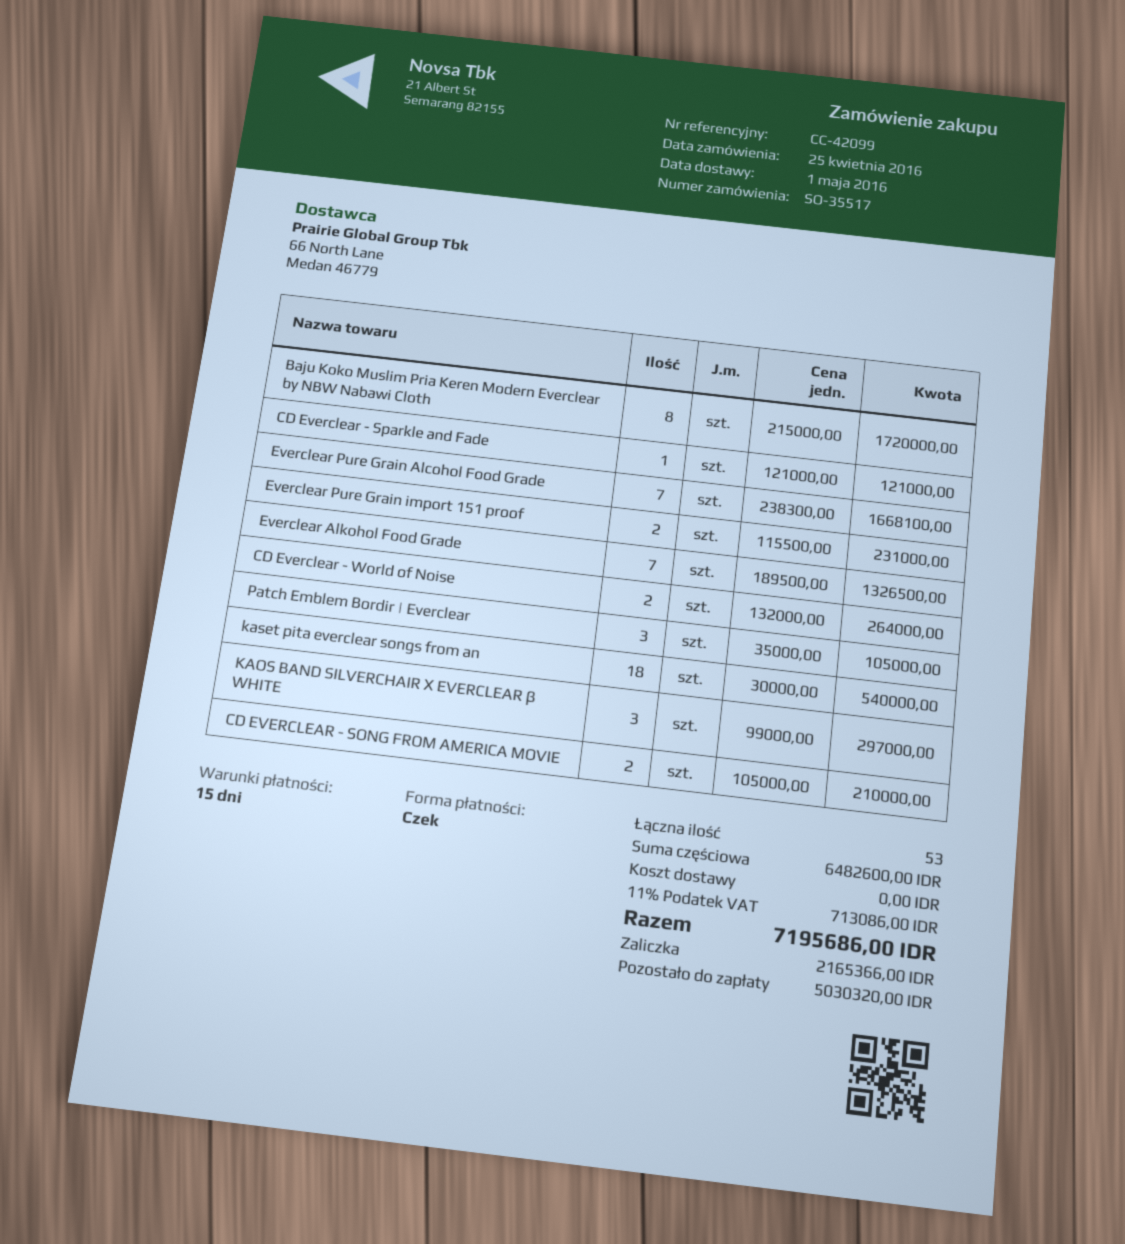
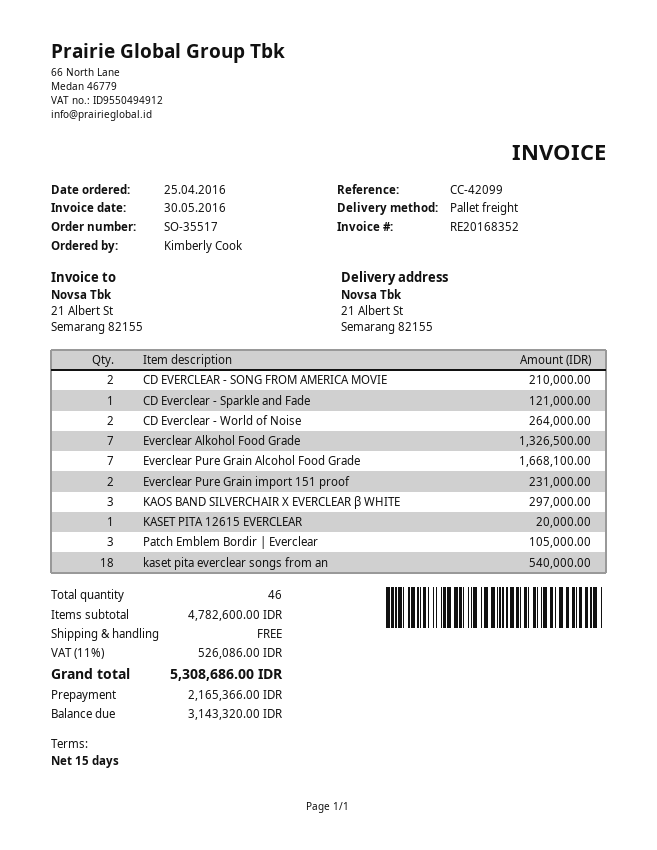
Baju Koko Muslim Pria Keren Modern Everclear by NBW Nabawi Cloth: 8 for 1720000.00 -> none
KASET PITA 12615 EVERCLEAR: none -> 1 for 20000.00
total quantity: 53 -> 46
subtotal: 6482600.00 -> 4782600.00
tax: 11% = 713086.00 -> 11% = 526086.00
total: 7195686.00 -> 5308686.00
balance: 5030320.00 -> 3143320.00

